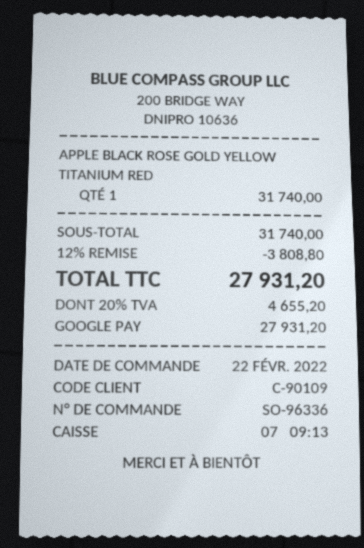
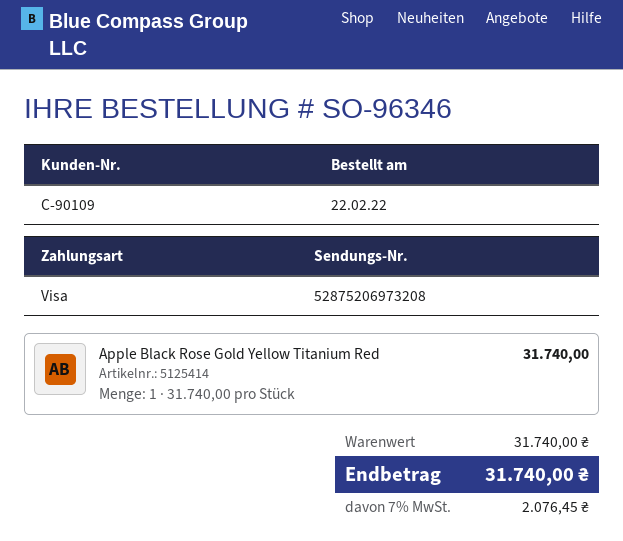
order number: SO-96336 -> SO-96346
payment method: Google Pay -> Visa
discount: 12% = 3808.80 -> none
tax: 20% = 4655.20 -> 7% = 2076.45
total: 27931.20 -> 31740.00

